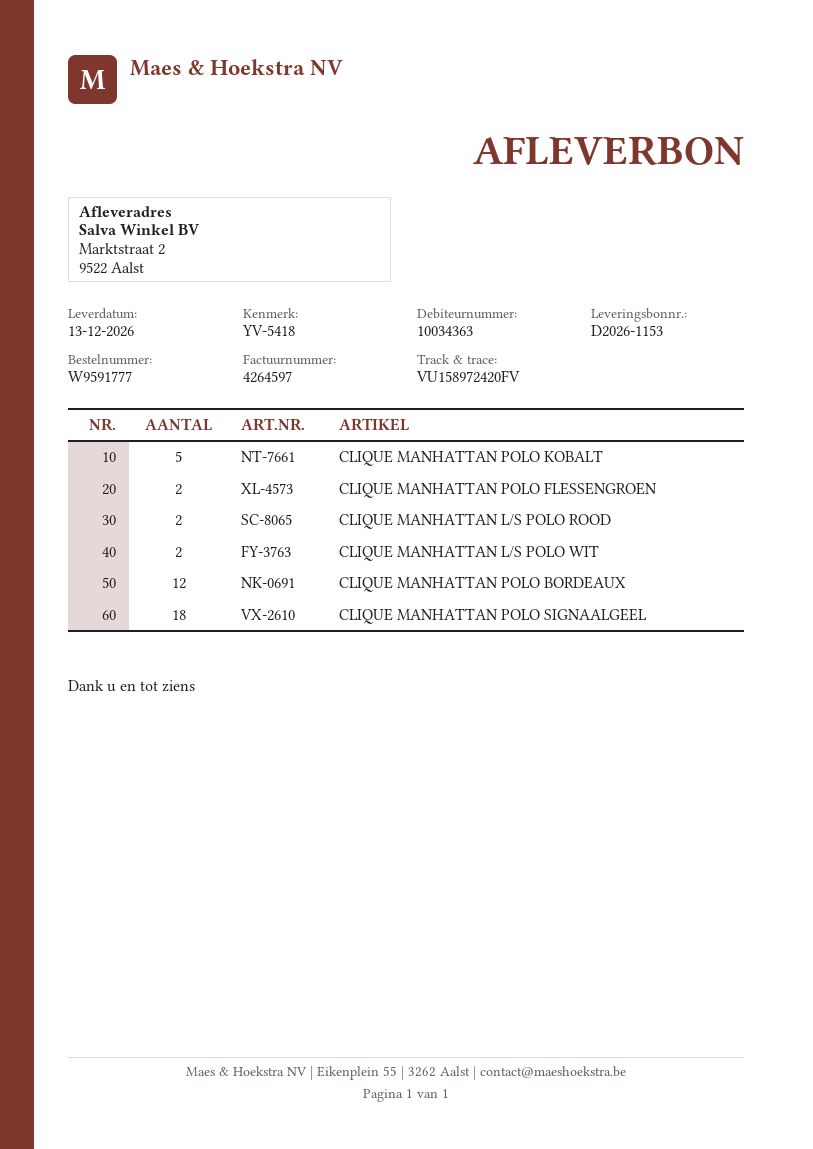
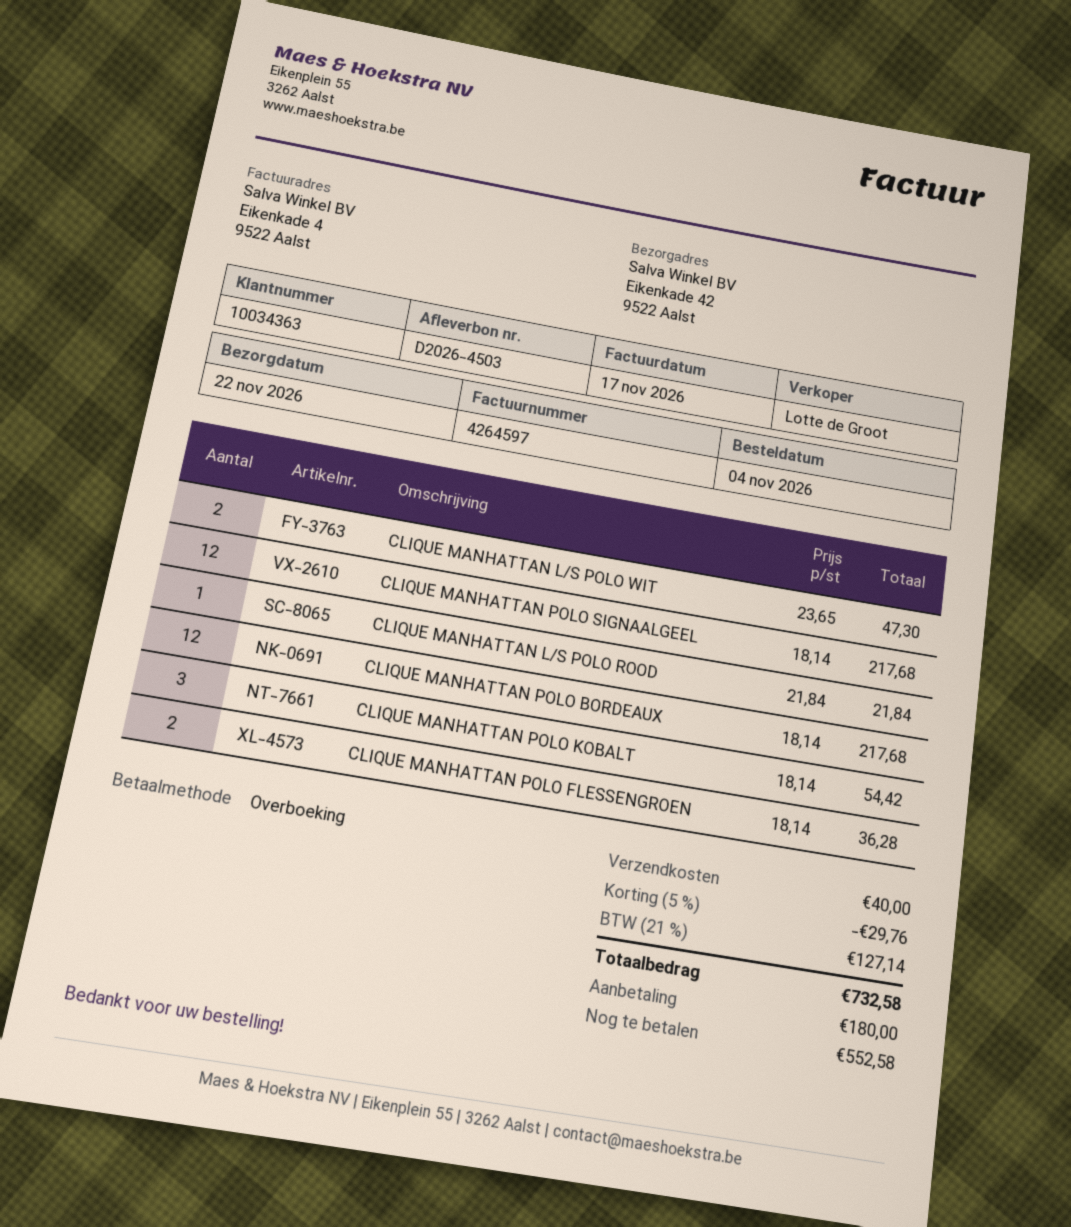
delivery note number: D2026-1153 -> D2026-4503
delivery date: 2026-12-13 -> 2026-11-22
ship to: Marktstraat 2, 9522 Aalst -> Eikenkade 42, 9522 Aalst
CLIQUE MANHATTAN POLO KOBALT: 5 -> 3
CLIQUE MANHATTAN L/S POLO ROOD: 2 -> 1
CLIQUE MANHATTAN POLO SIGNAALGEEL: 18 -> 12

